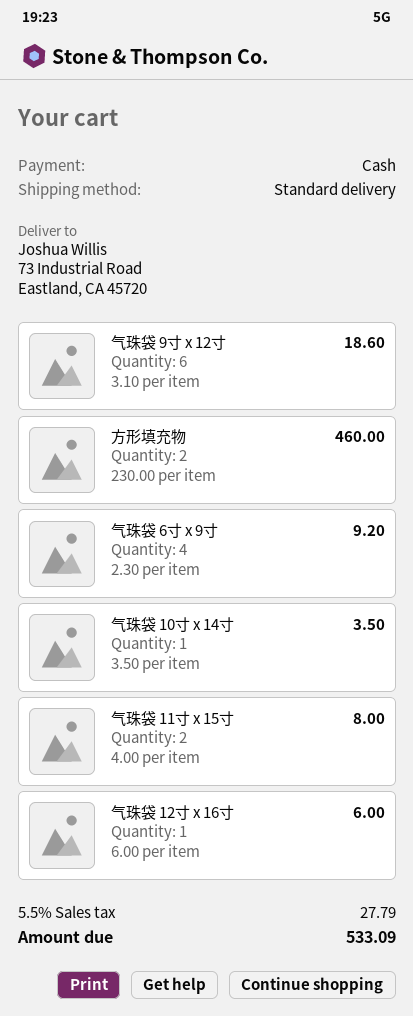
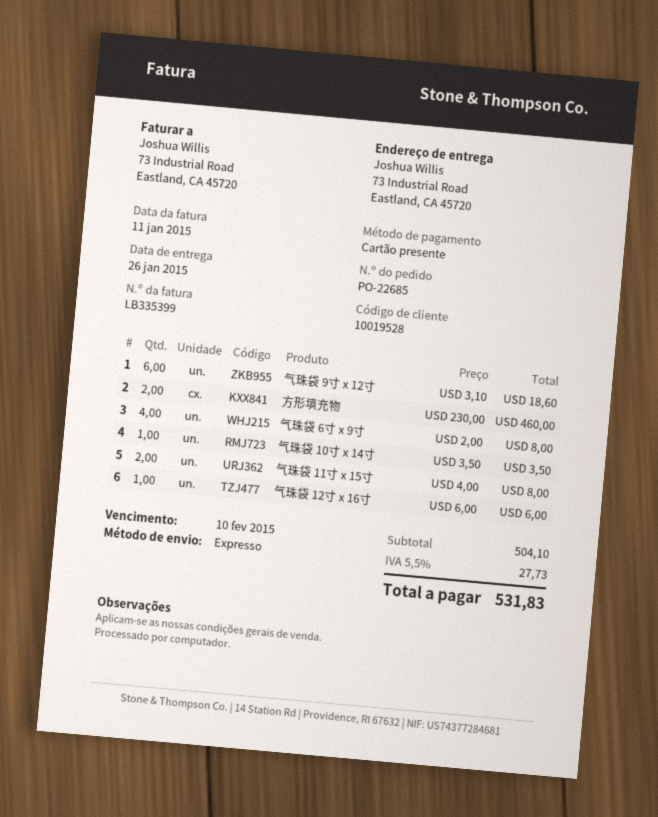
payment method: cash -> gift card
shipping method: standard -> express
气珠袋 6寸 x 9寸: 4 x 2.30 = 9.20 -> 4 x 2.00 = 8.00
tax: 5.5% = 27.79 -> 5.5% = 27.73
total: 533.09 -> 531.83

